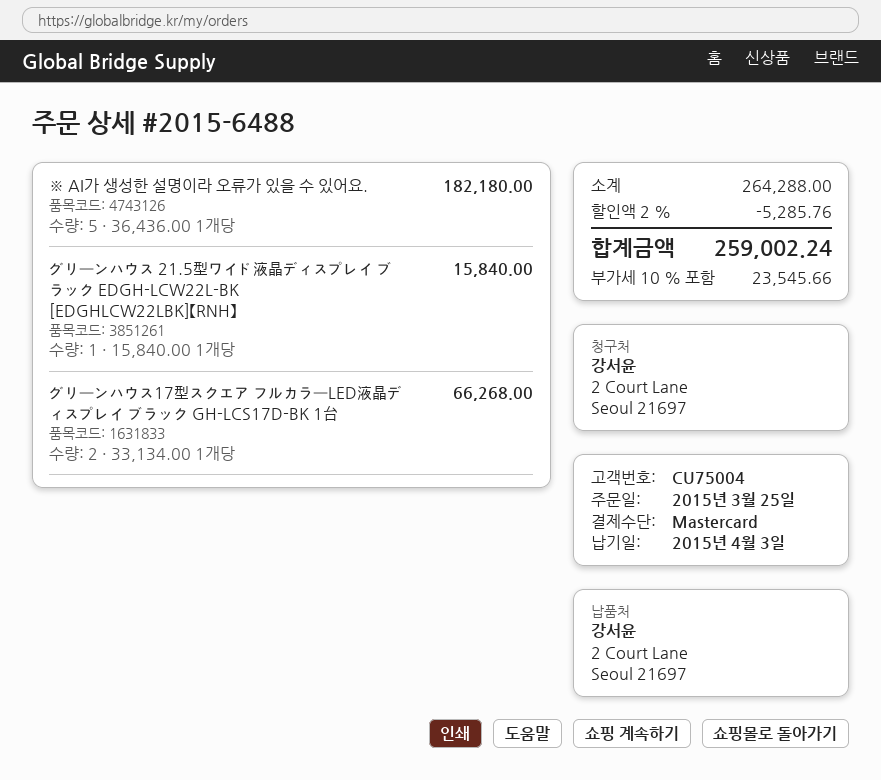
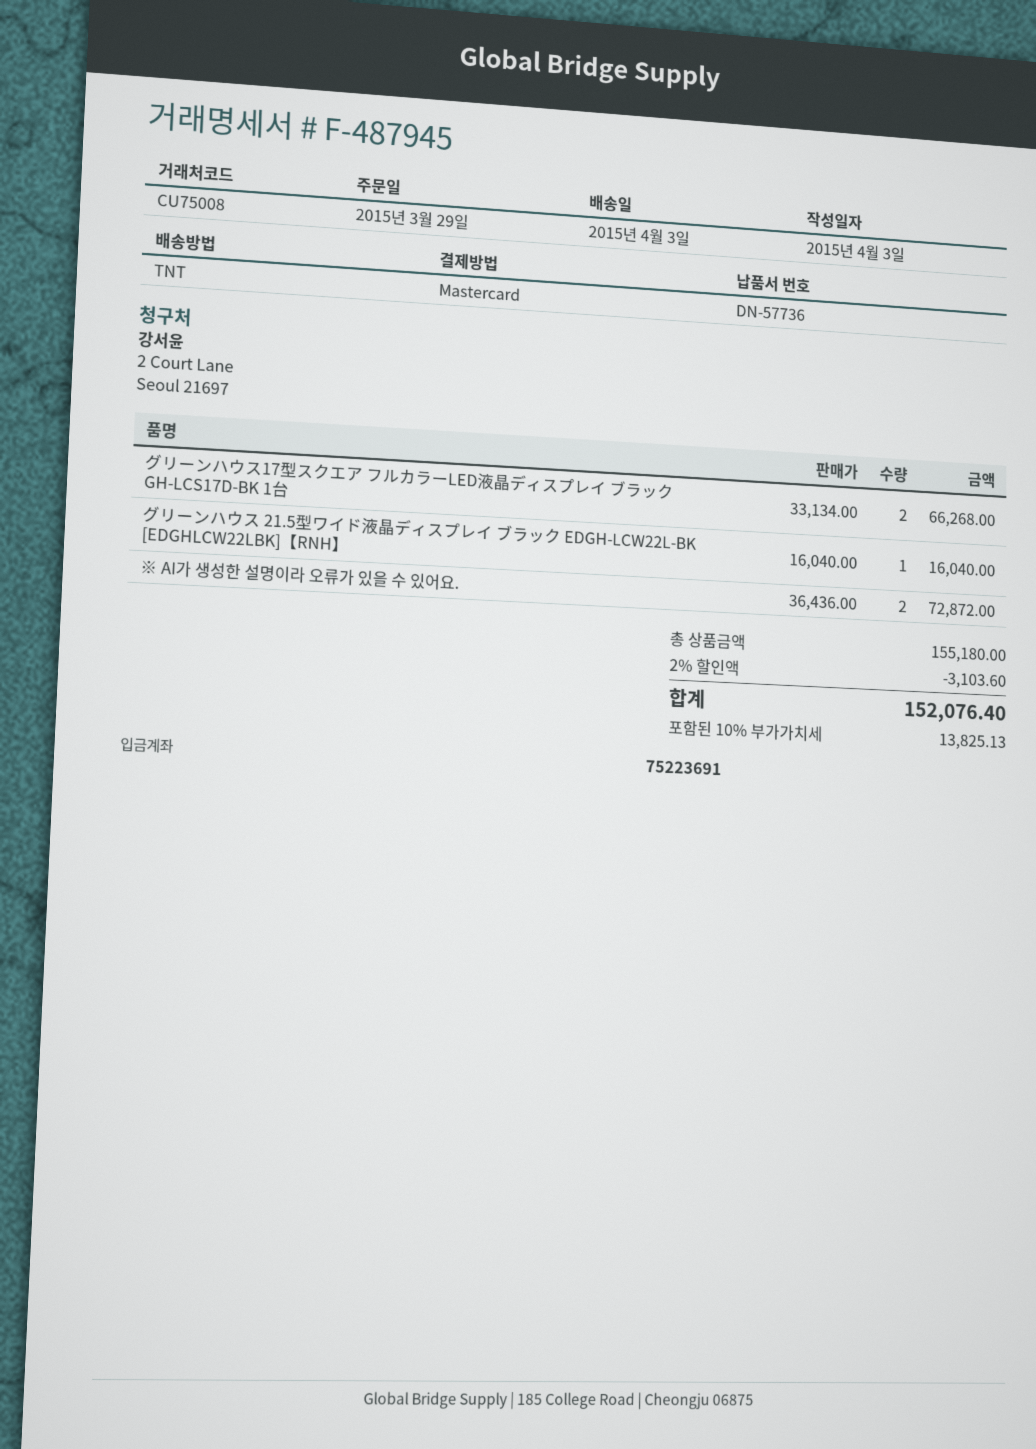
order date: 2015-03-25 -> 2015-03-29
customer number: CU75004 -> CU75008
※ AI가 생성한 설명이라 오류가 있을 수 있어요.: 5 x 36436.00 = 182180.00 -> 2 x 36436.00 = 72872.00
グリーンハウス 21.5型ワイド液晶ディスプレイ ブラック EDGH-LCW22L-BK [EDGHLCW22LBK]【RNH】: 1 x 15840.00 = 15840.00 -> 1 x 16040.00 = 16040.00
subtotal: 264288.00 -> 155180.00
discount: 2% = 5285.76 -> 2% = 3103.60
tax: 10% = 23545.66 -> 10% = 13825.13
total: 259002.24 -> 152076.40

